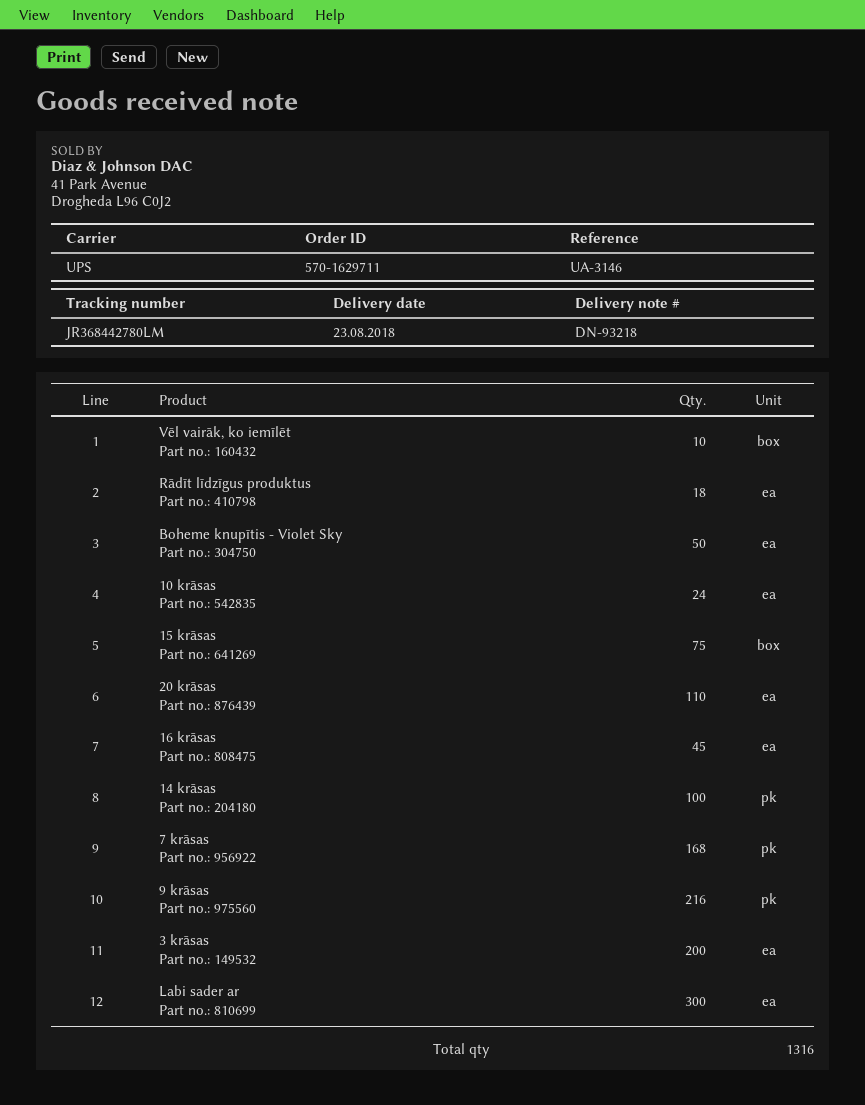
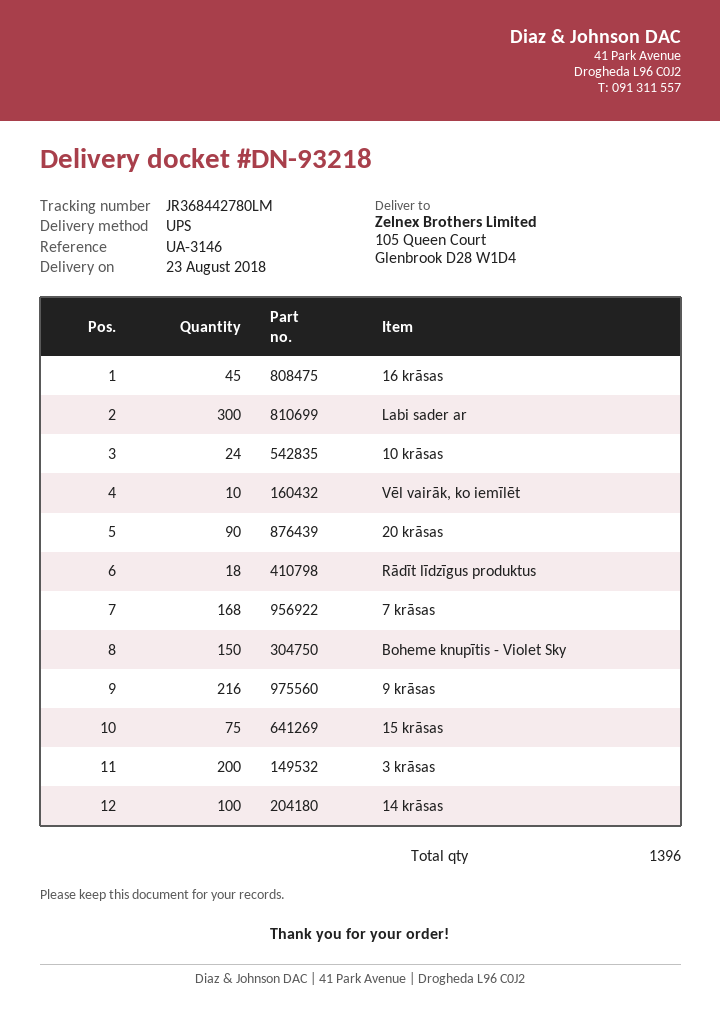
Boheme knupītis - Violet Sky: 50 -> 150
20 krāsas: 110 -> 90
total quantity: 1316 -> 1396

